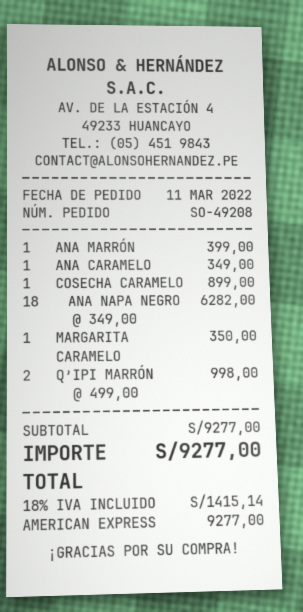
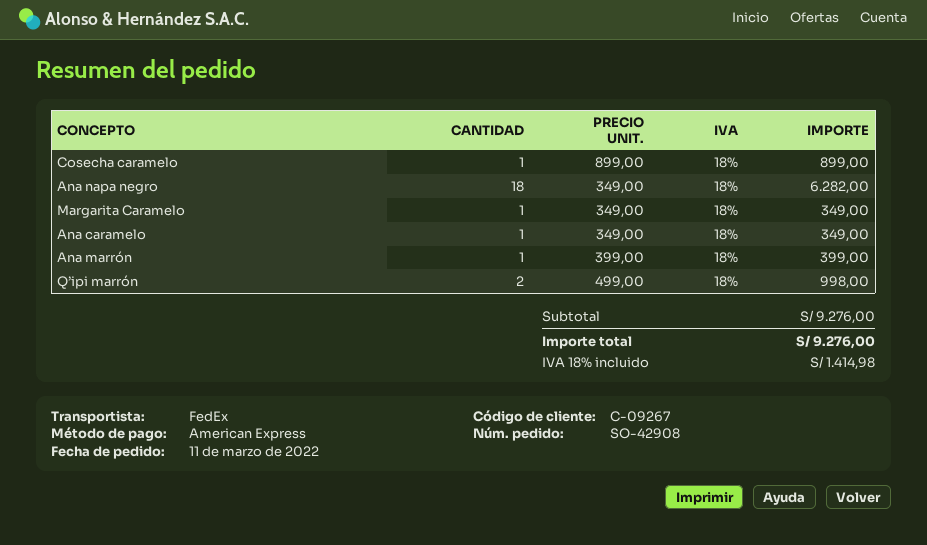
order number: SO-49208 -> SO-42908
MARGARITA CARAMELO: 1 x 350.00 = 350.00 -> 1 x 349.00 = 349.00
subtotal: 9277.00 -> 9276.00
tax: 18% = 1415.14 -> 18% = 1414.98
total: 9277.00 -> 9276.00

